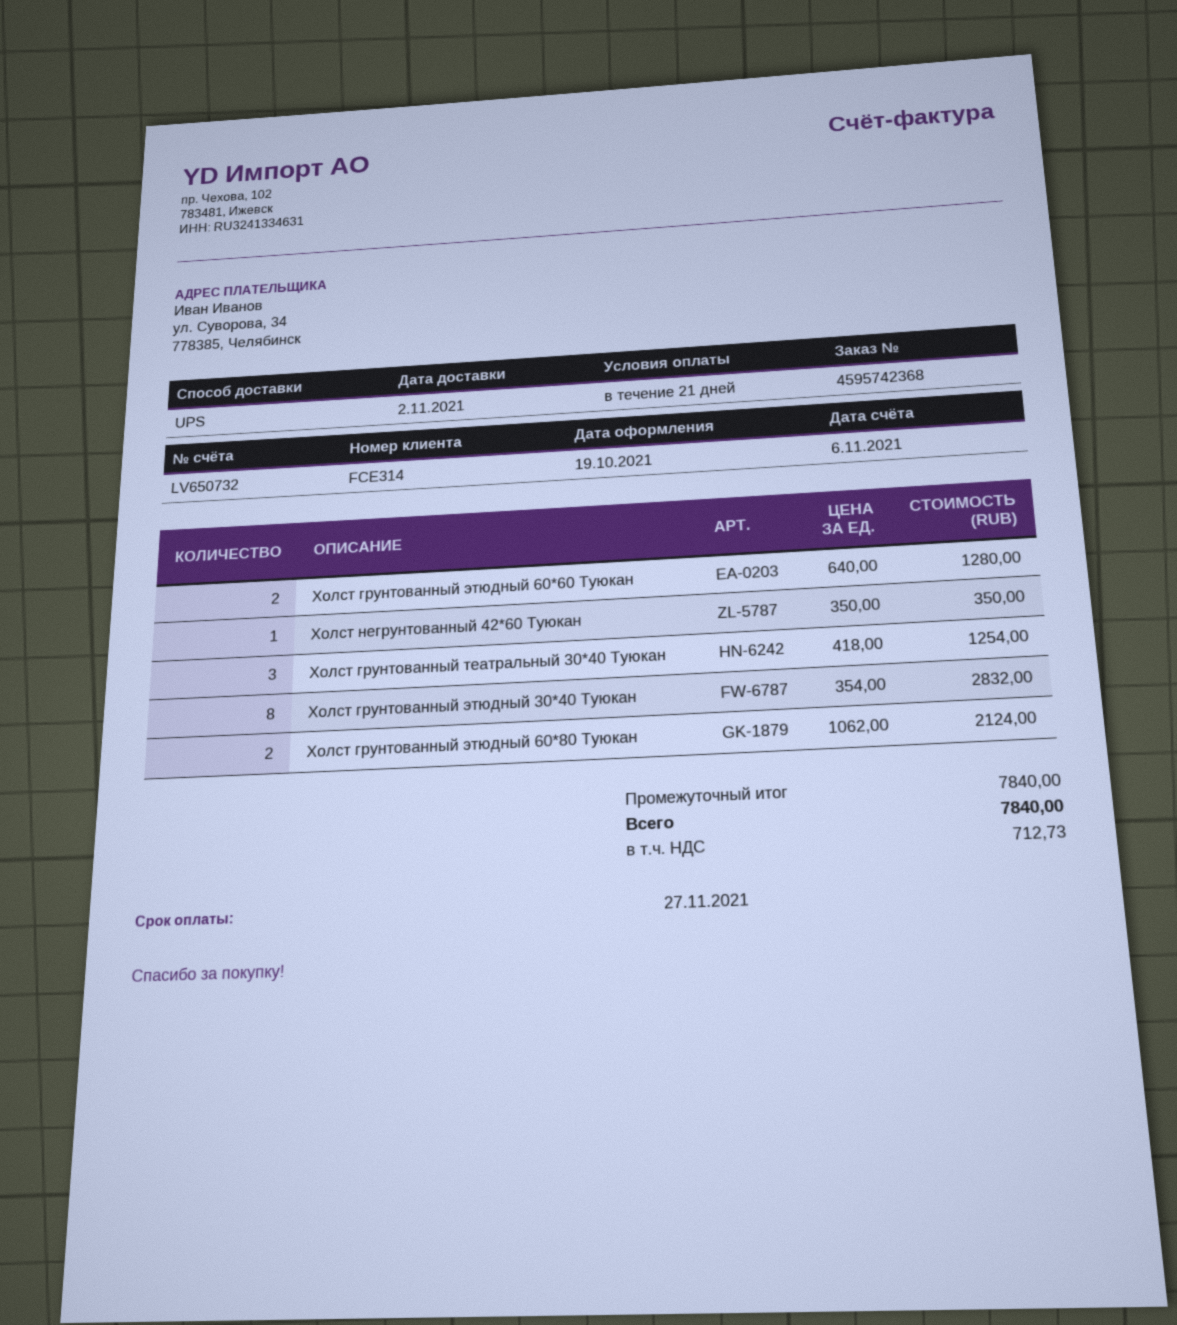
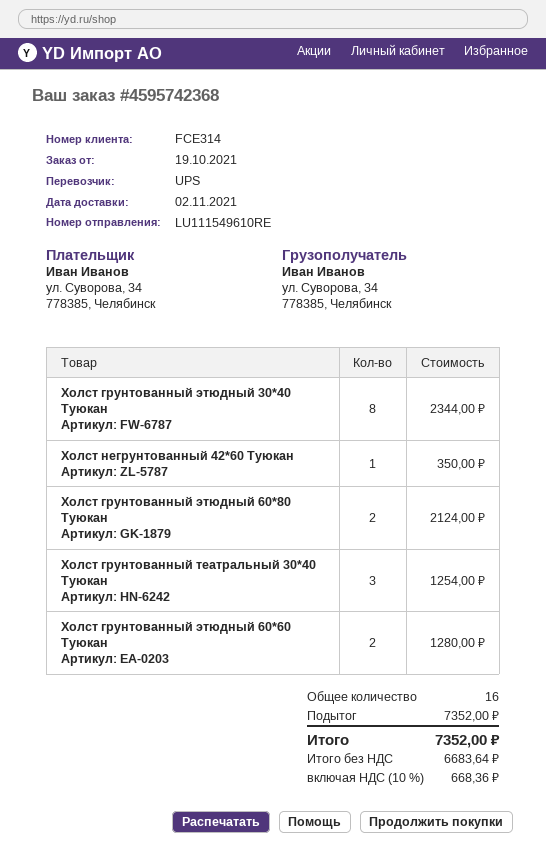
Холст грунтованный этюдный 30*40 Туюкан: 8 for 2832.00 -> 8 for 2344.00
subtotal: 7840.00 -> 7352.00
tax: 712.73 -> 668.36
total: 7840.00 -> 7352.00

